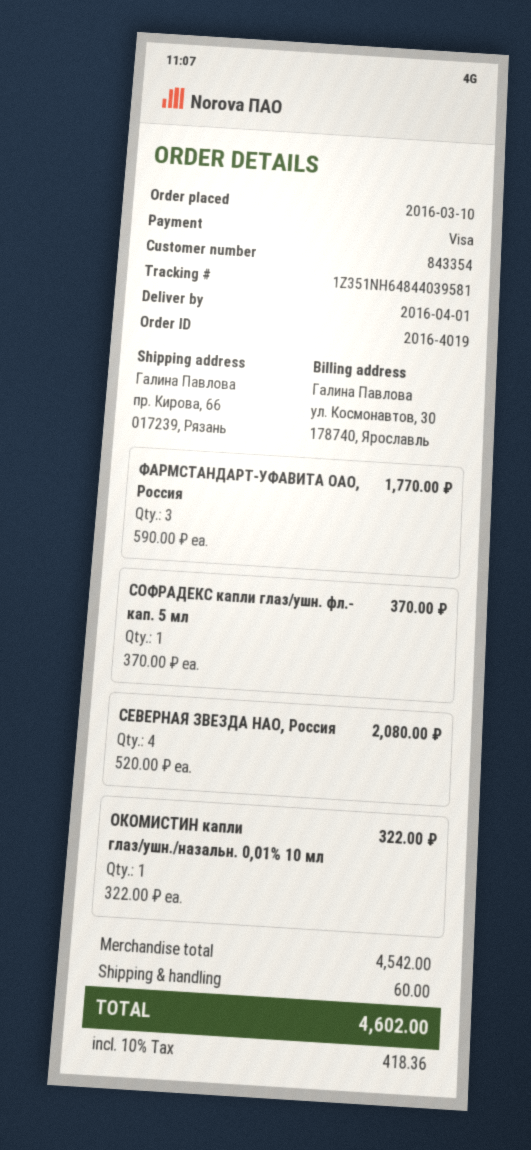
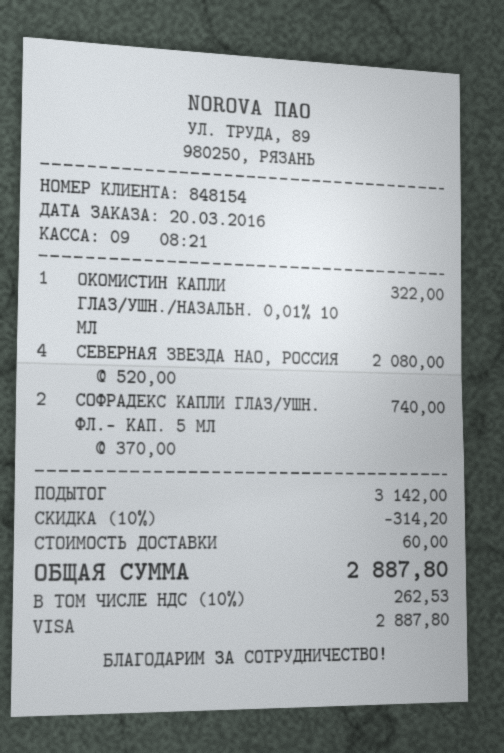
order date: 2016-03-10 -> 2016-03-20
customer number: 843354 -> 848154
ФАРМСТАНДАРТ-УФАВИТА ОАО, Россия: 3 x 590.00 = 1770.00 -> none
СОФРАДЕКС капли глаз/ушн. фл.- кап. 5 мл: 1 x 370.00 = 370.00 -> 2 x 370.00 = 740.00
subtotal: 4542.00 -> 3142.00
discount: none -> 10% = 314.20
tax: 10% = 418.36 -> 10% = 262.53
total: 4602.00 -> 2887.80

